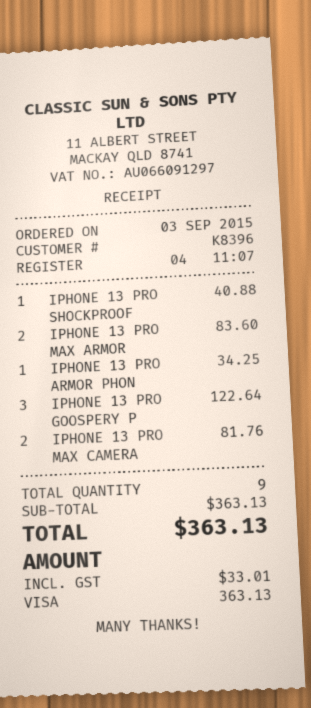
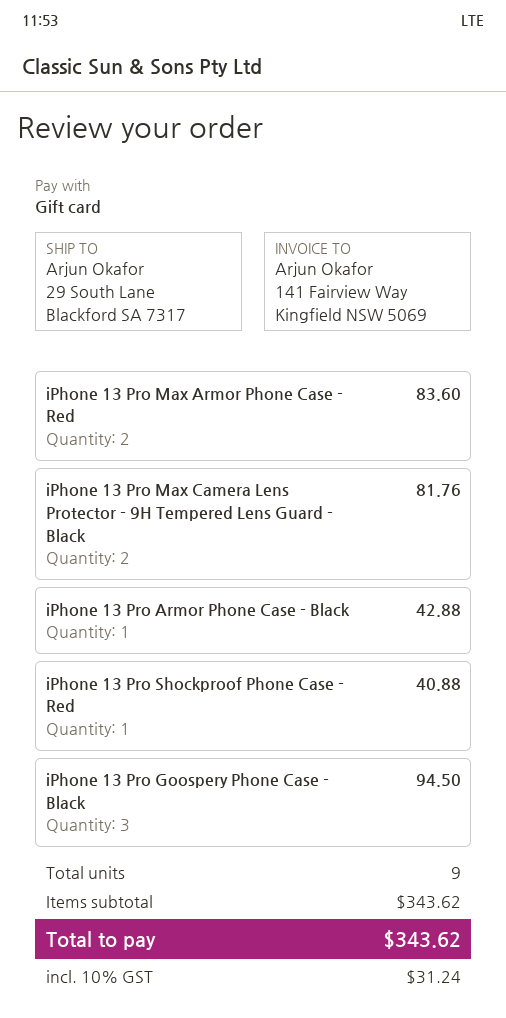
payment method: Visa -> gift card
IPHONE 13 PRO ARMOR PHON: 1 for 34.25 -> 1 for 42.88
IPHONE 13 PRO GOOSPERY P: 3 for 122.64 -> 3 for 94.50
subtotal: 363.13 -> 343.62
tax: 33.01 -> 31.24
total: 363.13 -> 343.62

